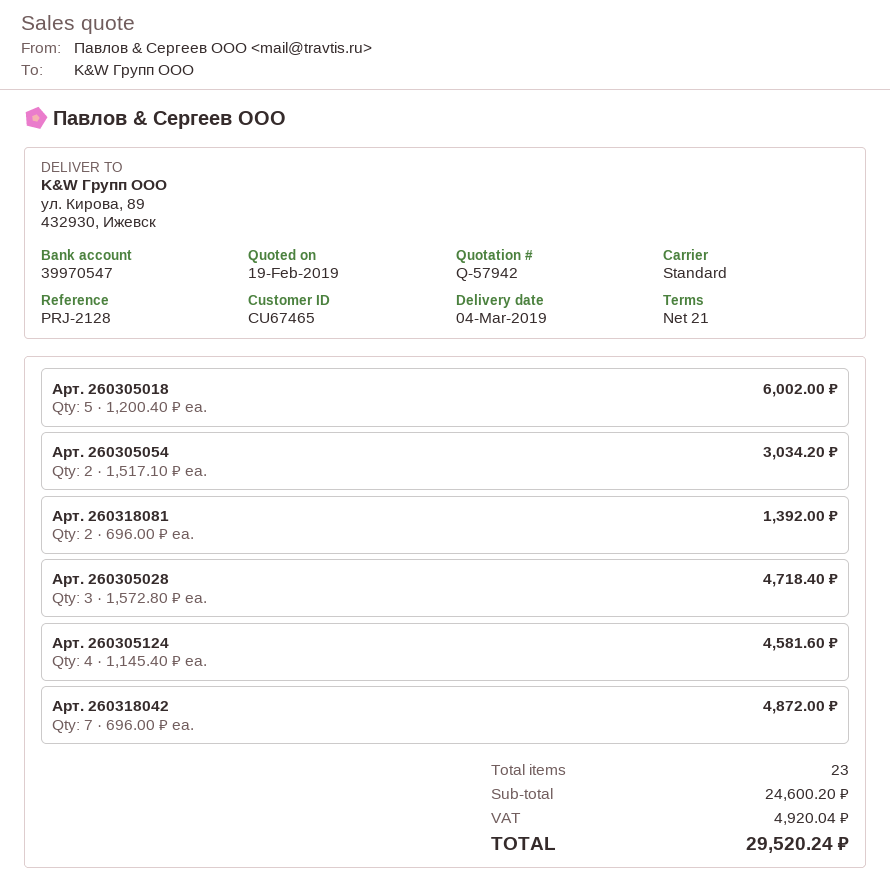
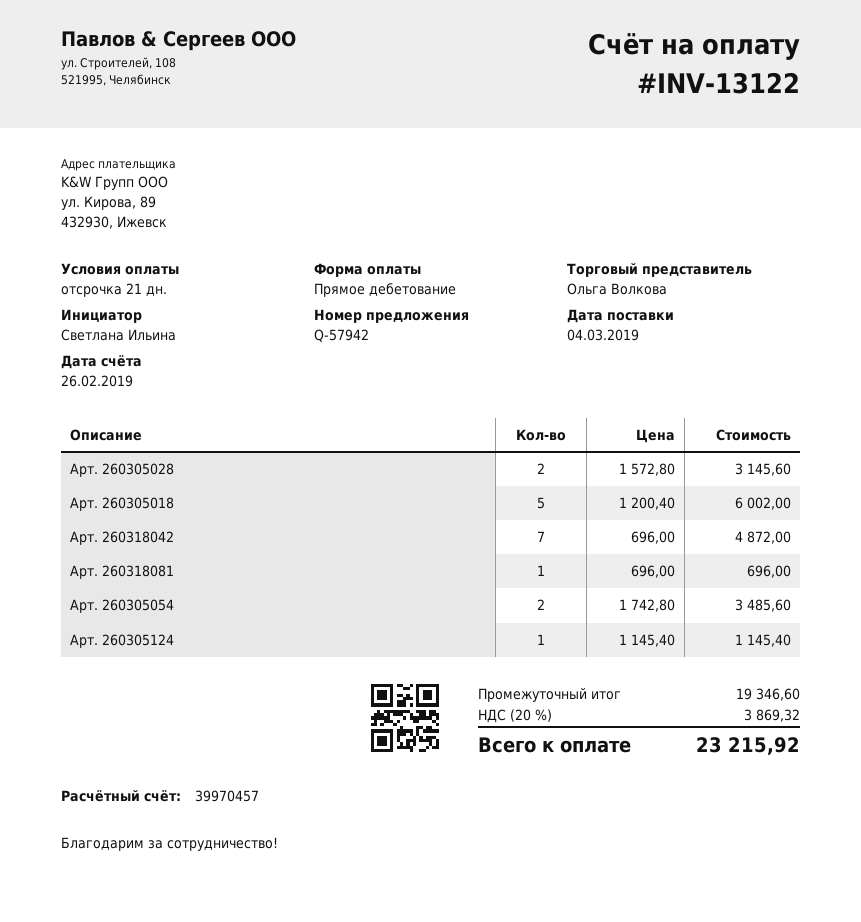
bank account: 39970547 -> 39970457
Арт. 260305054: 2 x 1517.10 = 3034.20 -> 2 x 1742.80 = 3485.60
Арт. 260318081: 2 x 696.00 = 1392.00 -> 1 x 696.00 = 696.00
Арт. 260305028: 3 x 1572.80 = 4718.40 -> 2 x 1572.80 = 3145.60
Арт. 260305124: 4 x 1145.40 = 4581.60 -> 1 x 1145.40 = 1145.40
subtotal: 24600.20 -> 19346.60
tax: 4920.04 -> 3869.32
total: 29520.24 -> 23215.92

